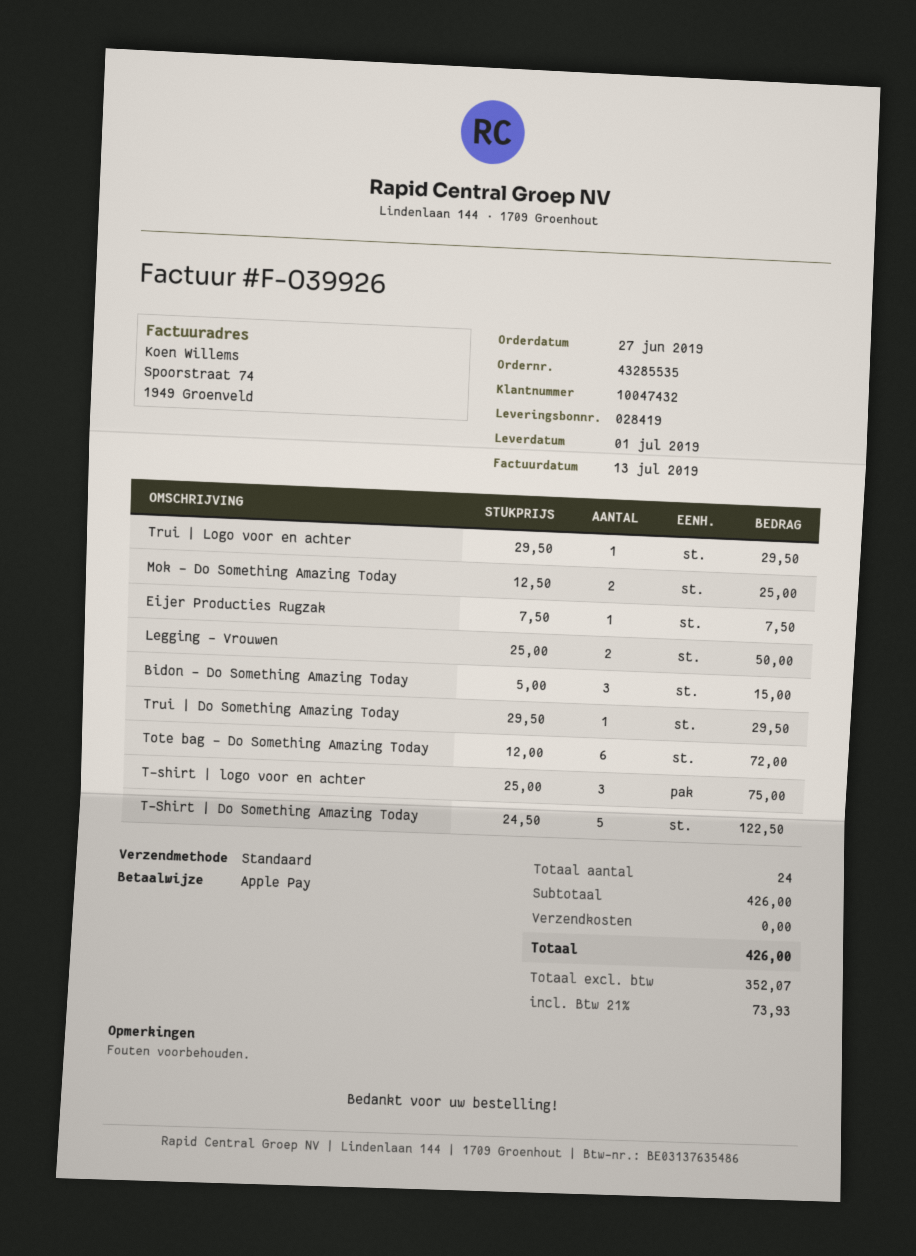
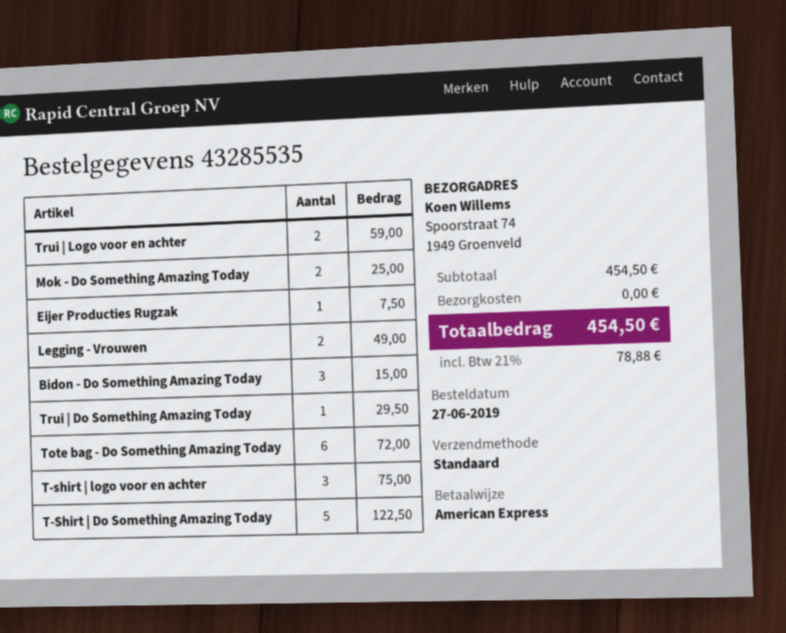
payment method: Apple Pay -> American Express
Trui | Logo voor en achter: 1 for 29.50 -> 2 for 59.00
Legging - Vrouwen: 2 for 50.00 -> 2 for 49.00
subtotal: 426.00 -> 454.50
tax: 21% = 73.93 -> 21% = 78.88
total: 426.00 -> 454.50

